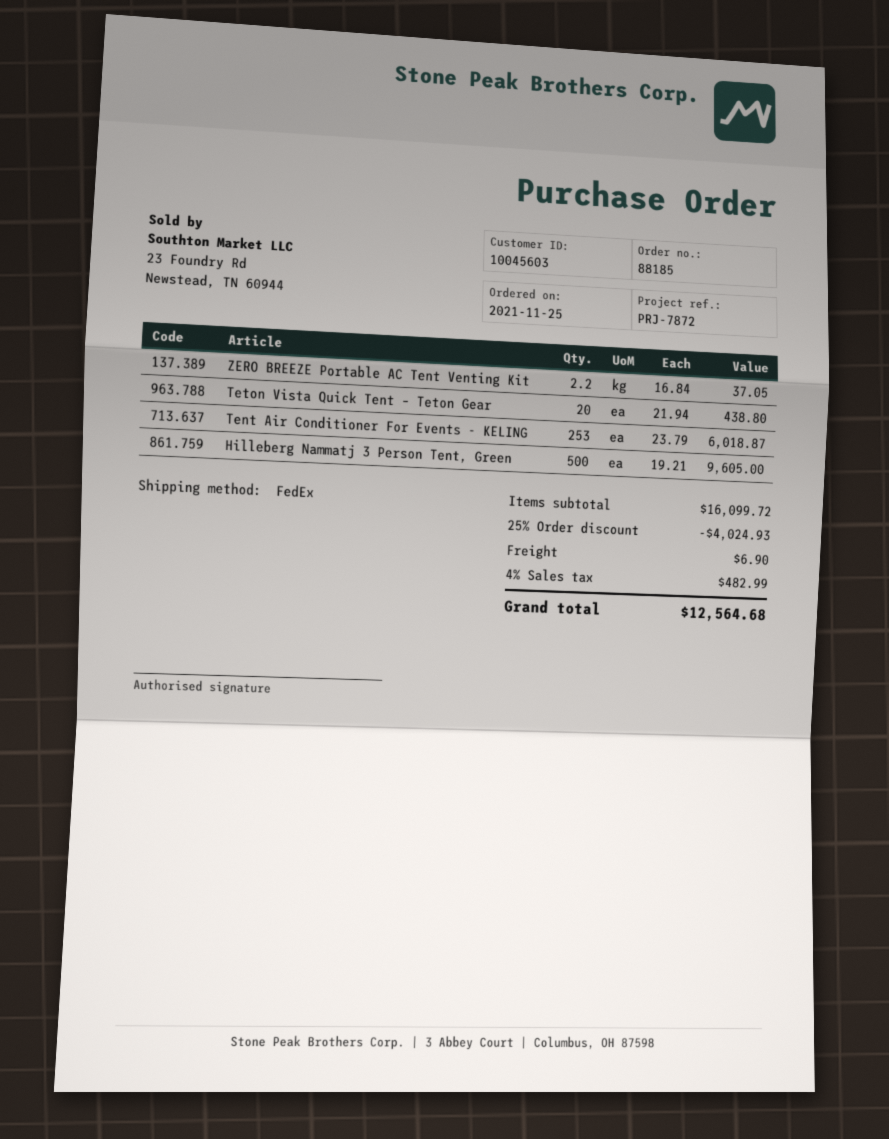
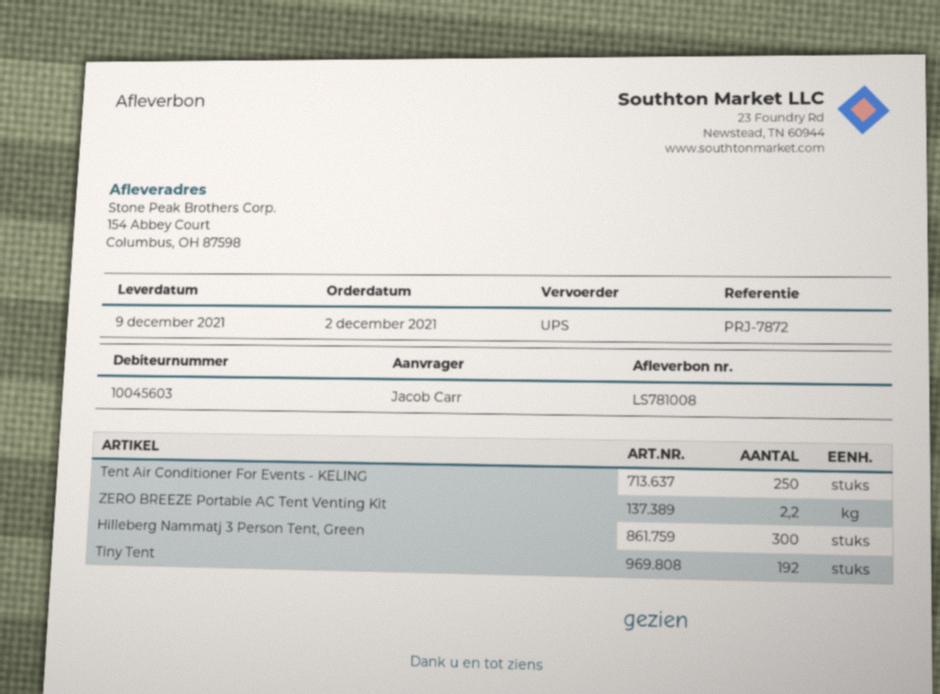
order date: 2021-11-25 -> 2021-12-02
shipping method: FedEx -> UPS
Teton Vista Quick Tent – Teton Gear: 20 -> none
Tent Air Conditioner For Events - KELING: 253 -> 250
Hilleberg Nammatj 3 Person Tent, Green: 500 -> 300
Tiny Tent: none -> 192

